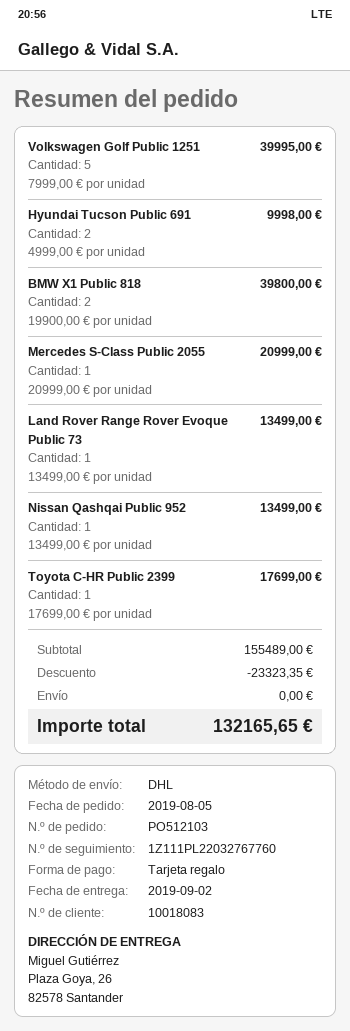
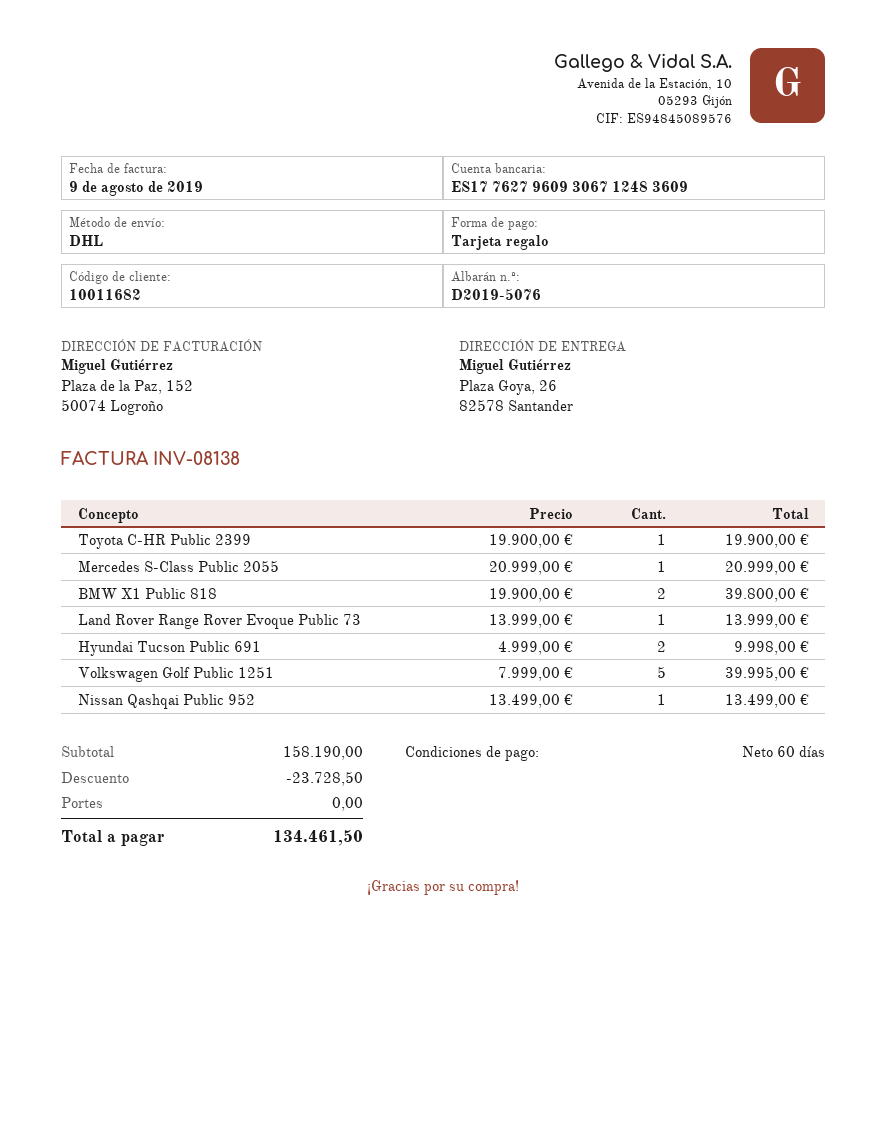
customer number: 10018083 -> 10011682
Land Rover Range Rover Evoque Public 73: 1 x 13499.00 = 13499.00 -> 1 x 13999.00 = 13999.00
Toyota C-HR Public 2399: 1 x 17699.00 = 17699.00 -> 1 x 19900.00 = 19900.00
subtotal: 155489.00 -> 158190.00
discount: 23323.35 -> 23728.50
total: 132165.65 -> 134461.50

